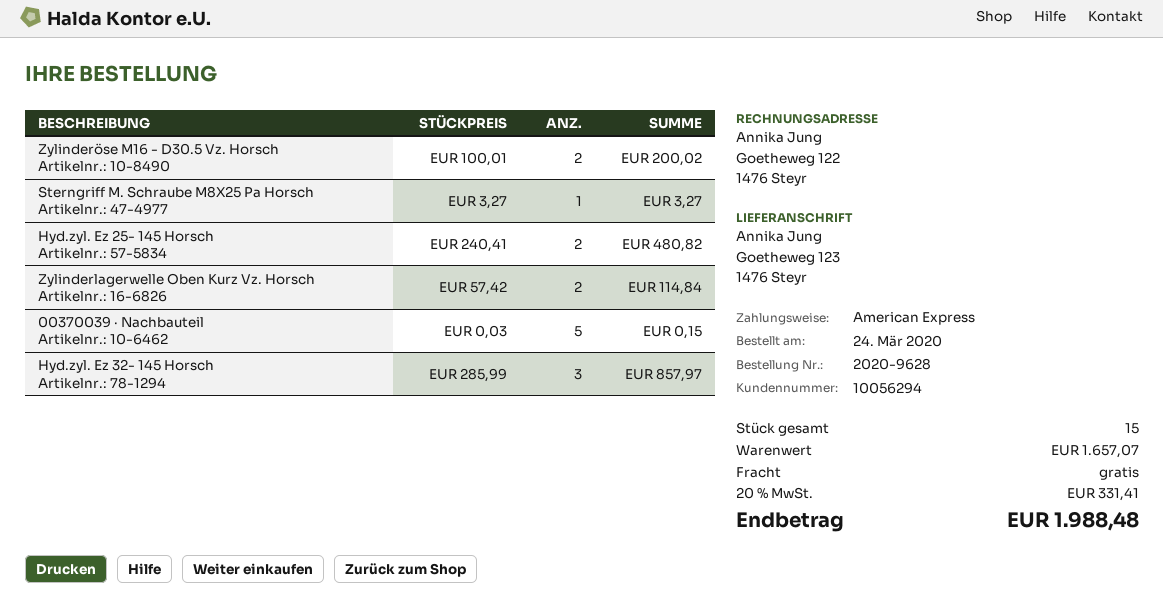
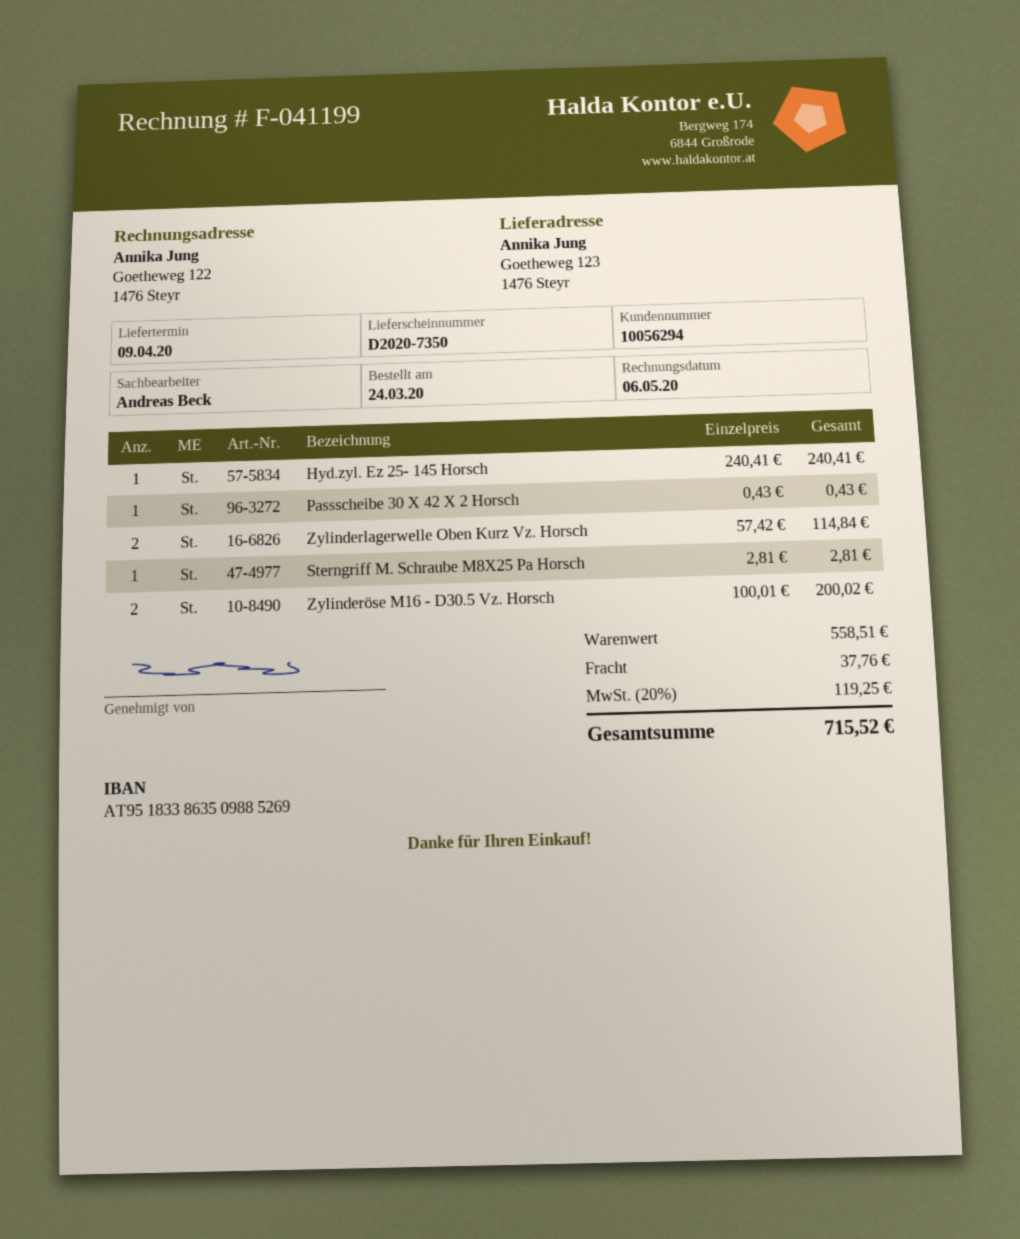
Sterngriff M. Schraube M8X25 Pa Horsch: 1 x 3.27 = 3.27 -> 1 x 2.81 = 2.81
Hyd.zyl. Ez 25- 145 Horsch: 2 x 240.41 = 480.82 -> 1 x 240.41 = 240.41
00370039 · Nachbauteil: 5 x 0.03 = 0.15 -> none
Hyd.zyl. Ez 32- 145 Horsch: 3 x 285.99 = 857.97 -> none
Passscheibe 30 X 42 X 2 Horsch: none -> 1 x 0.43 = 0.43
subtotal: 1657.07 -> 558.51
shipping: 0.00 -> 37.76
tax: 20% = 331.41 -> 20% = 119.25
total: 1988.48 -> 715.52

